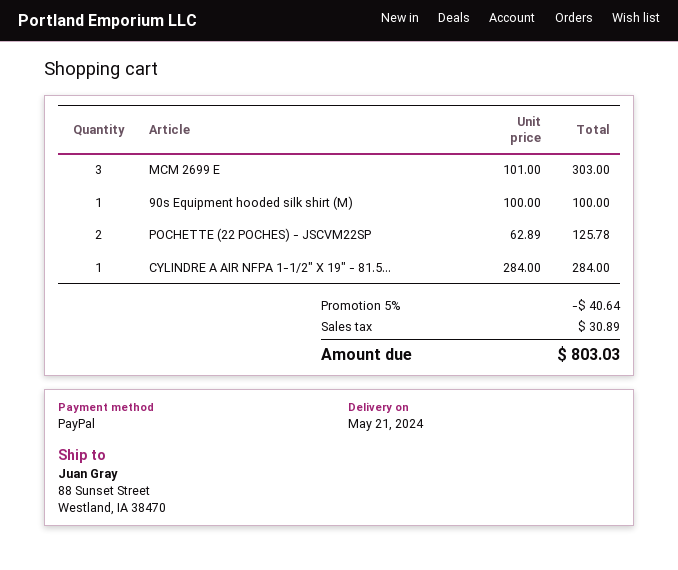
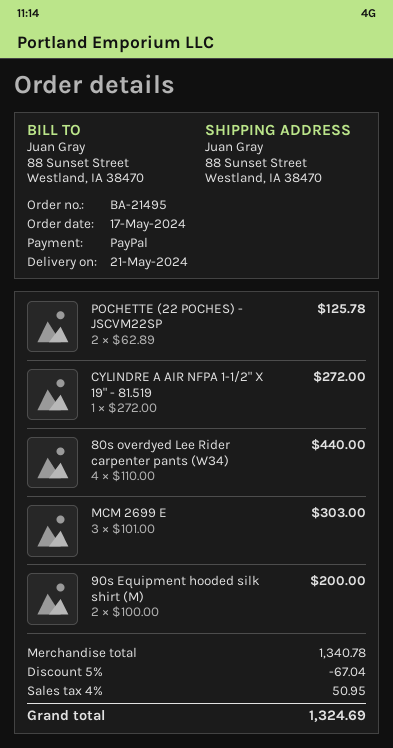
90s Equipment hooded silk shirt (M): 1 x 100.00 = 100.00 -> 2 x 100.00 = 200.00
CYLINDRE A AIR NFPA 1-1/2" X 19" - 81.5...: 1 x 284.00 = 284.00 -> 1 x 272.00 = 272.00
80s overdyed Lee Rider carpenter pants (W34): none -> 4 x 110.00 = 440.00
discount: 5% = 40.64 -> 5% = 67.04
tax: 30.89 -> 50.95
total: 803.03 -> 1324.69

